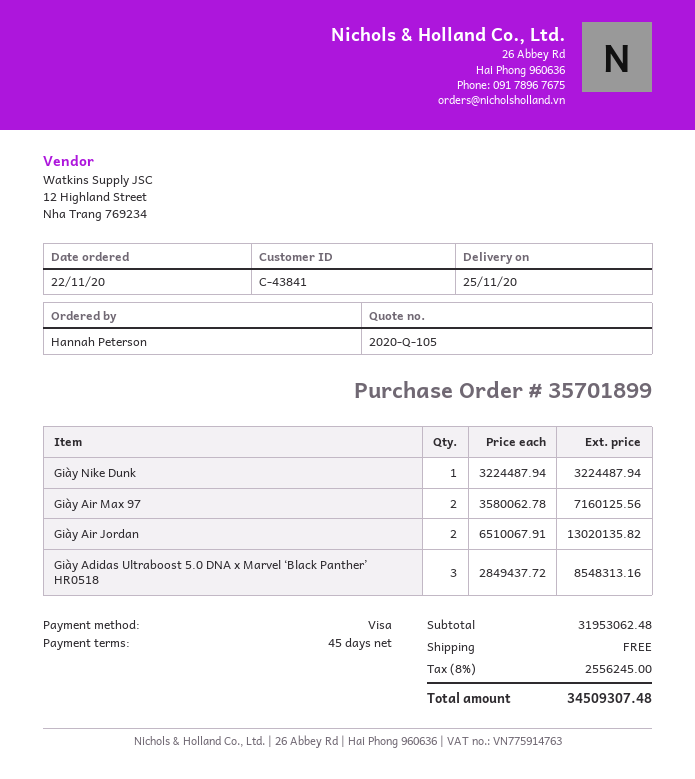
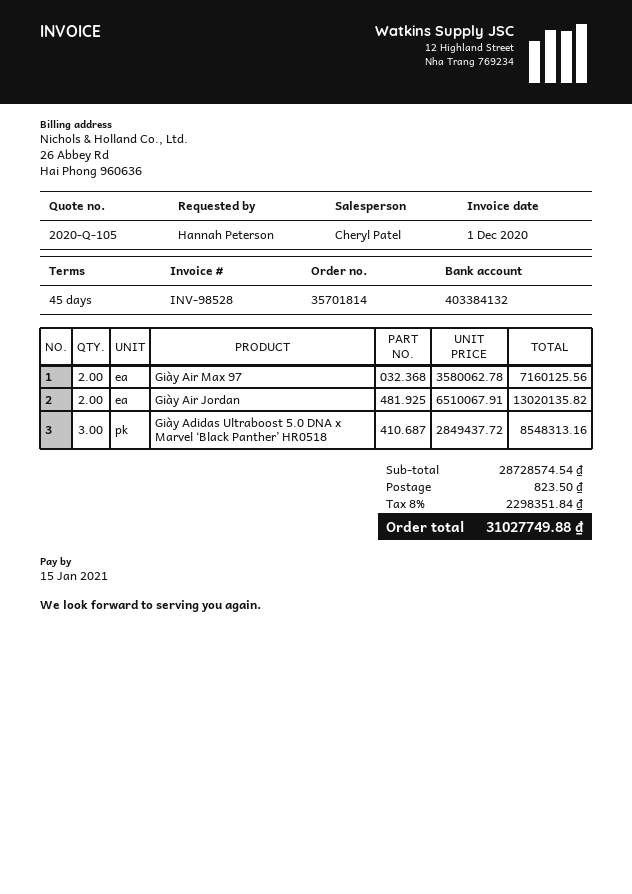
order number: 35701899 -> 35701814
Giày Nike Dunk: 1 x 3224487.94 = 3224487.94 -> none
subtotal: 31953062.48 -> 28728574.54
shipping: 0.00 -> 823.50
tax: 8% = 2556245.00 -> 8% = 2298351.84
total: 34509307.48 -> 31027749.88

